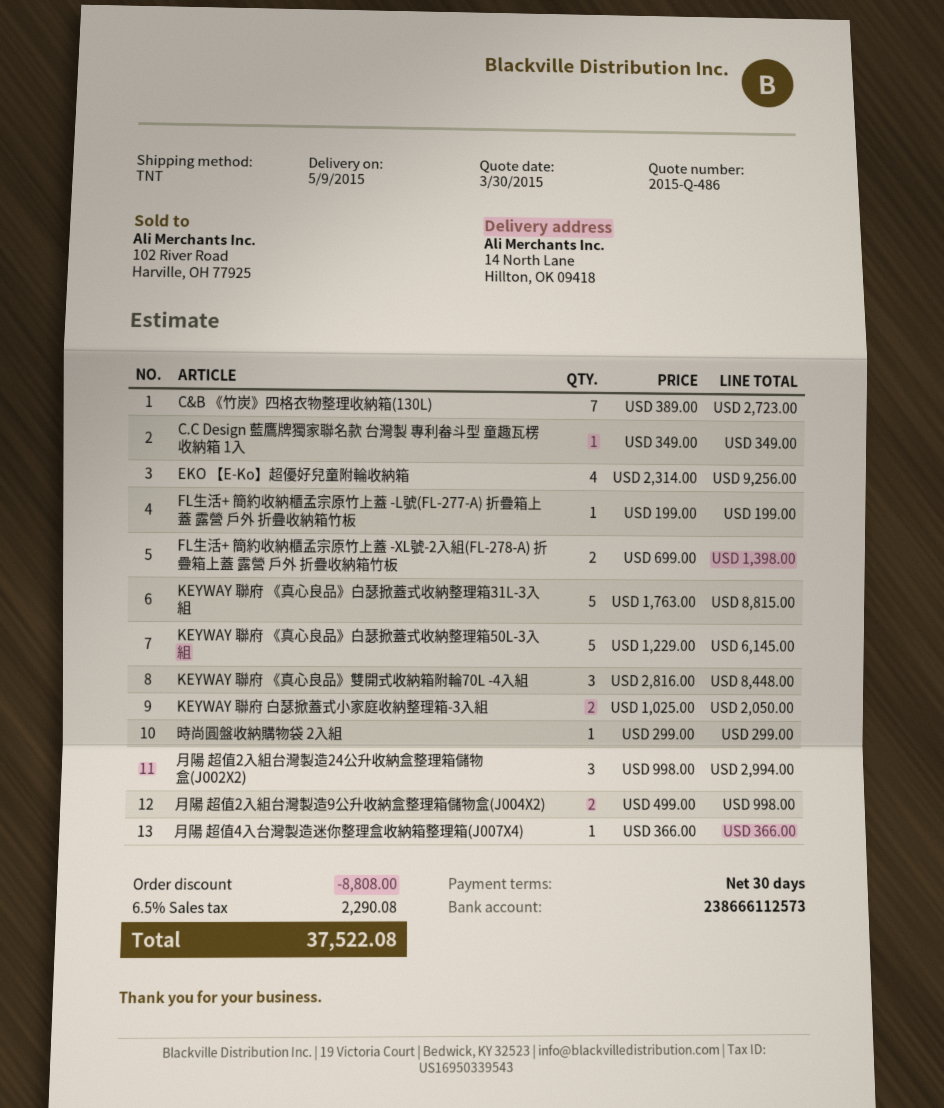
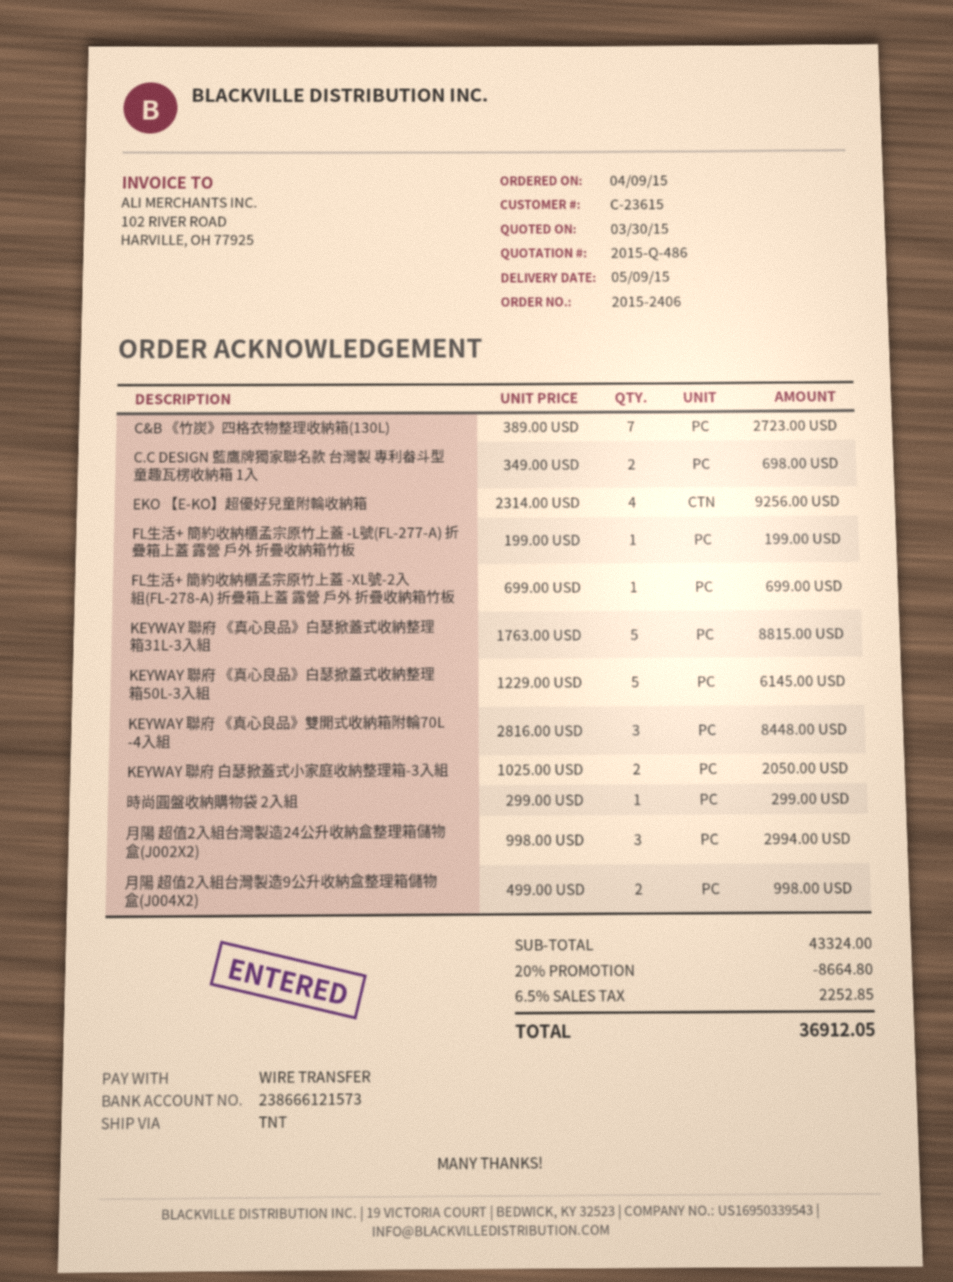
bank account: 238666112573 -> 238666121573
C.C Design 藍鷹牌獨家聯名款 台灣製 專利畚斗型 童趣瓦楞收納箱 1入: 1 x 349.00 = 349.00 -> 2 x 349.00 = 698.00
FL生活+ 簡約收納櫃孟宗原竹上蓋 -XL號-2入組(FL-278-A) 折疊箱上蓋 露營 戶外 折疊收納箱竹板: 2 x 699.00 = 1398.00 -> 1 x 699.00 = 699.00
月陽 超值4入台灣製造迷你整理盒收納箱整理箱(J007X4): 1 x 366.00 = 366.00 -> none
discount: 8808.00 -> 8664.80
tax: 6.5% = 2290.08 -> 6.5% = 2252.85
total: 37522.08 -> 36912.05

